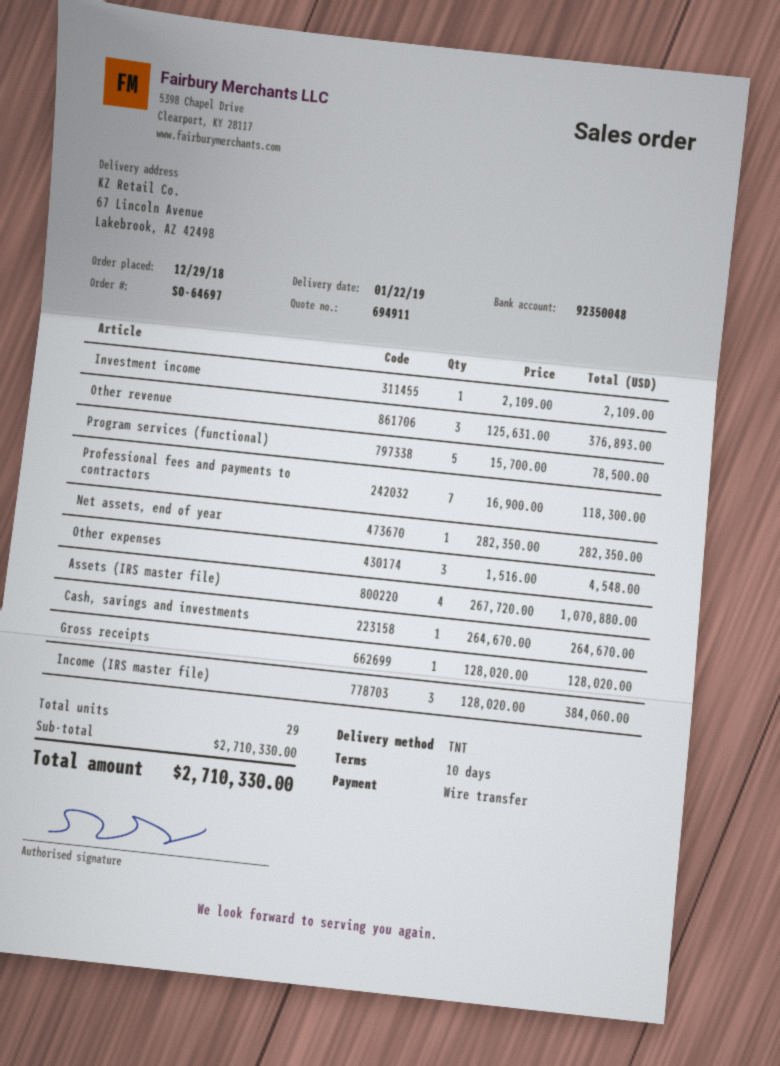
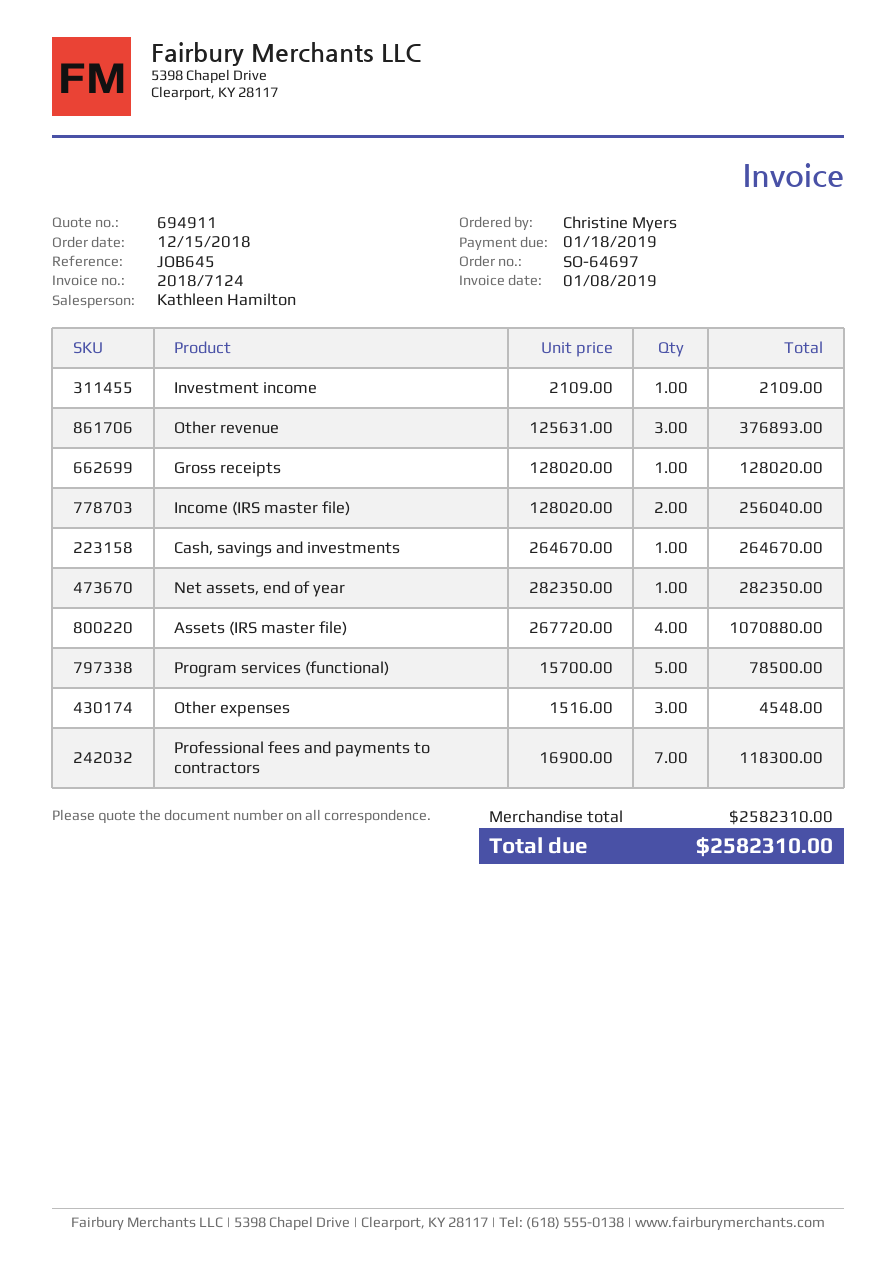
order date: 2018-12-29 -> 2018-12-15
Income (IRS master file): 3 x 128020.00 = 384060.00 -> 2 x 128020.00 = 256040.00
subtotal: 2710330.00 -> 2582310.00
total: 2710330.00 -> 2582310.00

